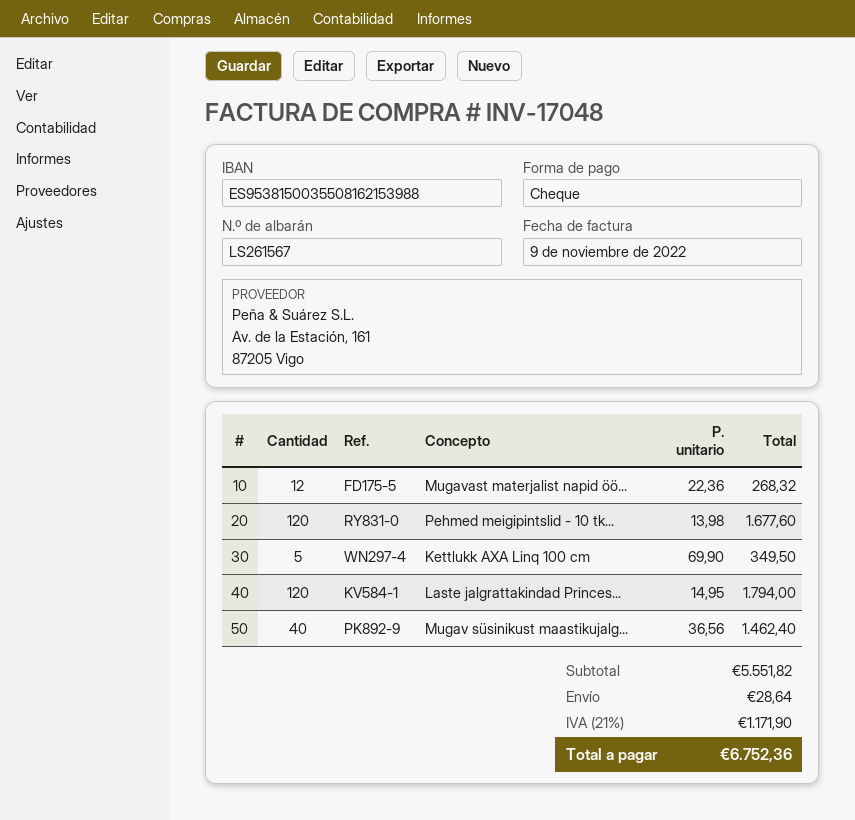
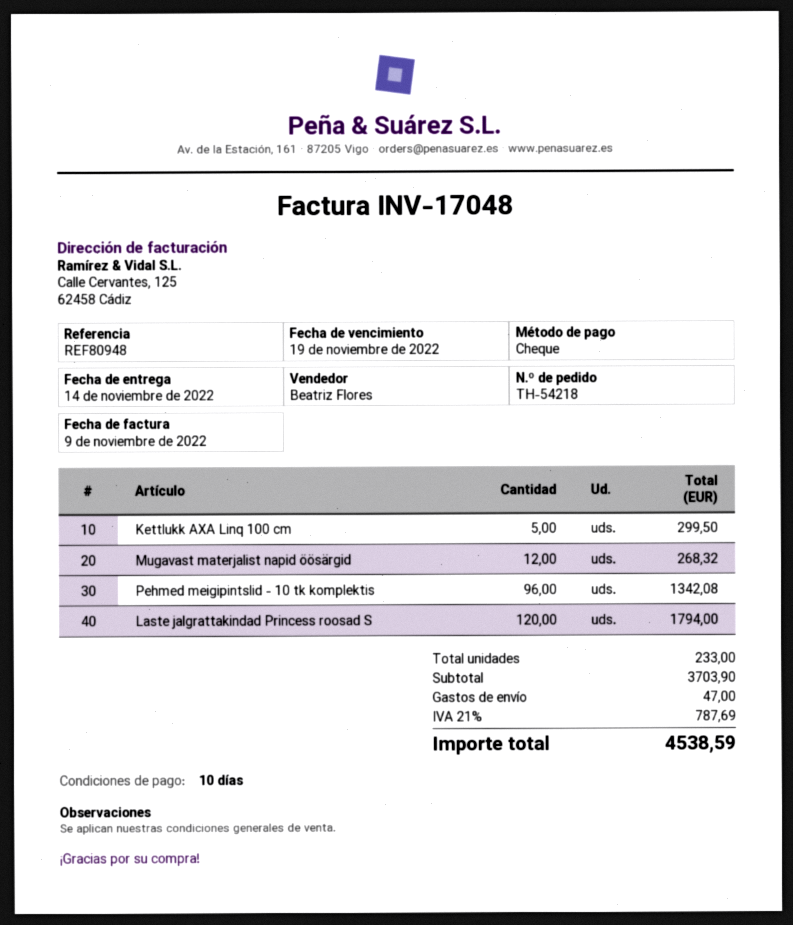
Pehmed meigipintslid - 10 tk...: 120 for 1677.60 -> 96 for 1342.08
Kettlukk AXA Linq 100 cm: 5 for 349.50 -> 5 for 299.50
Mugav süsinikust maastikujalg...: 40 for 1462.40 -> none
subtotal: 5551.82 -> 3703.90
shipping: 28.64 -> 47.00
tax: 21% = 1171.90 -> 21% = 787.69
total: 6752.36 -> 4538.59

